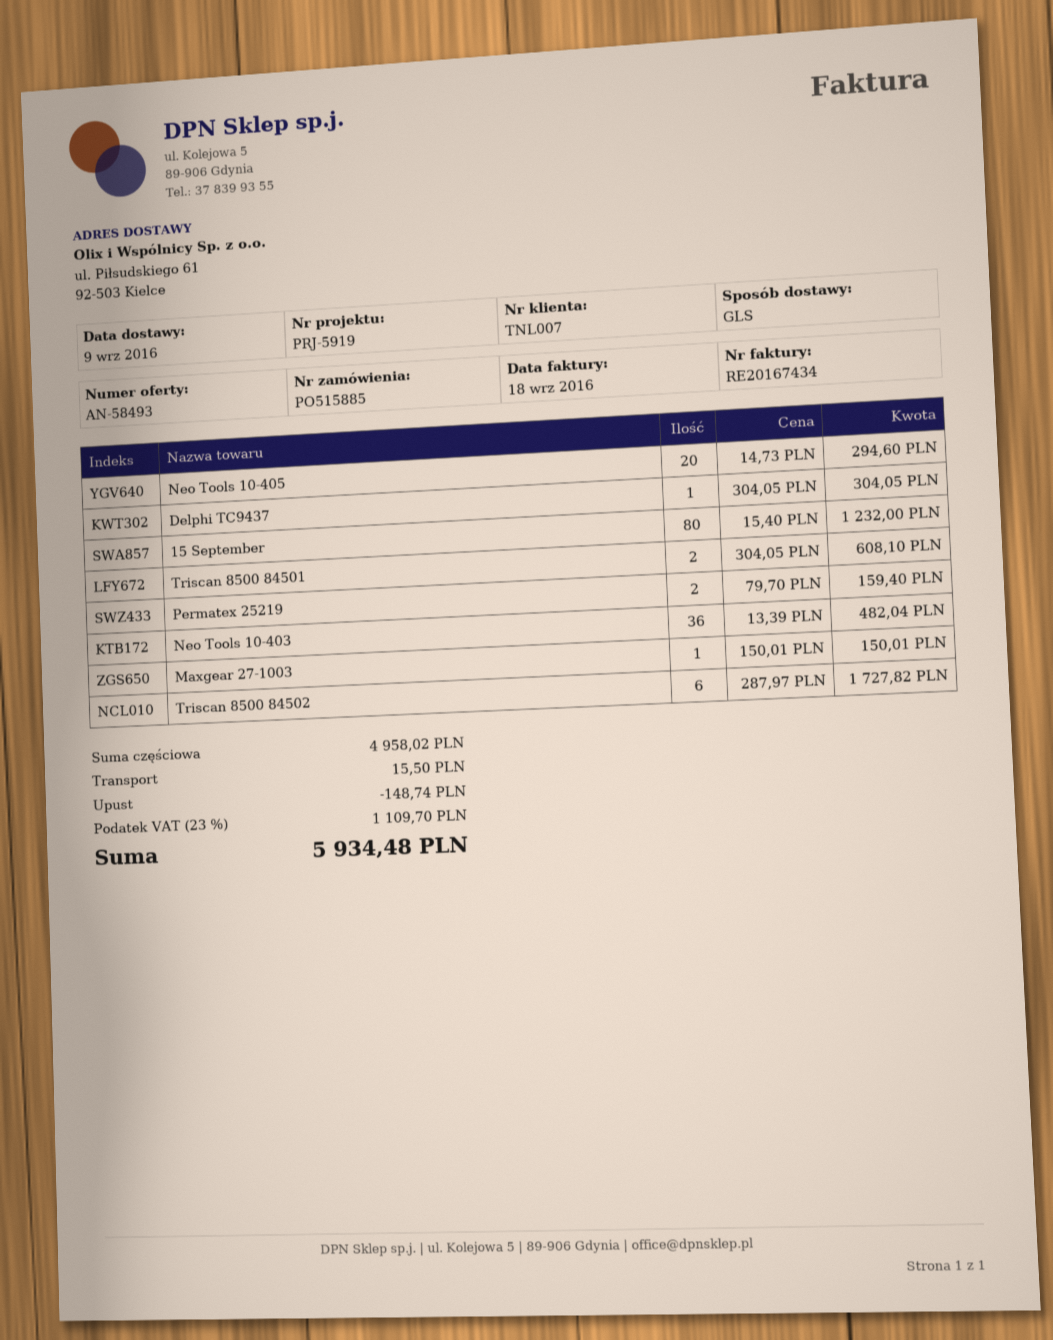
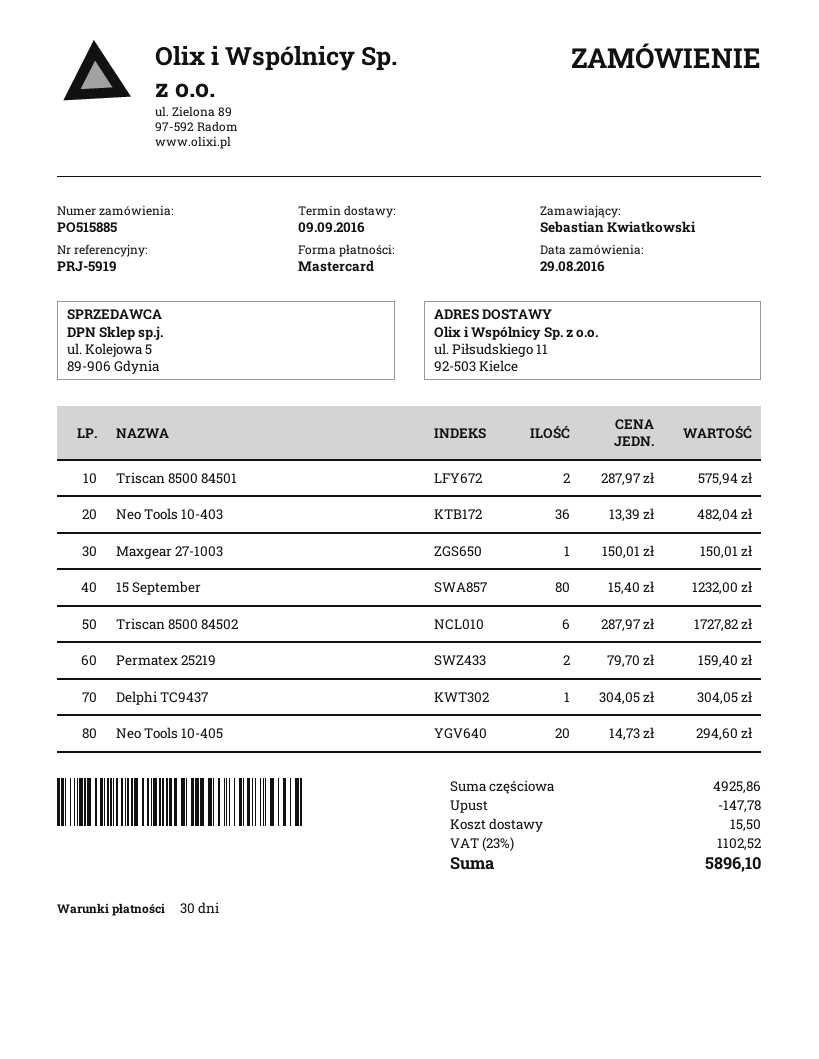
ship to: ul. Piłsudskiego 61, 92-503 Kielce -> ul. Piłsudskiego 11, 92-503 Kielce
Triscan 8500 84501: 2 x 304.05 = 608.10 -> 2 x 287.97 = 575.94
subtotal: 4958.02 -> 4925.86
discount: 148.74 -> 147.78
tax: 23% = 1109.70 -> 23% = 1102.52
total: 5934.48 -> 5896.10

